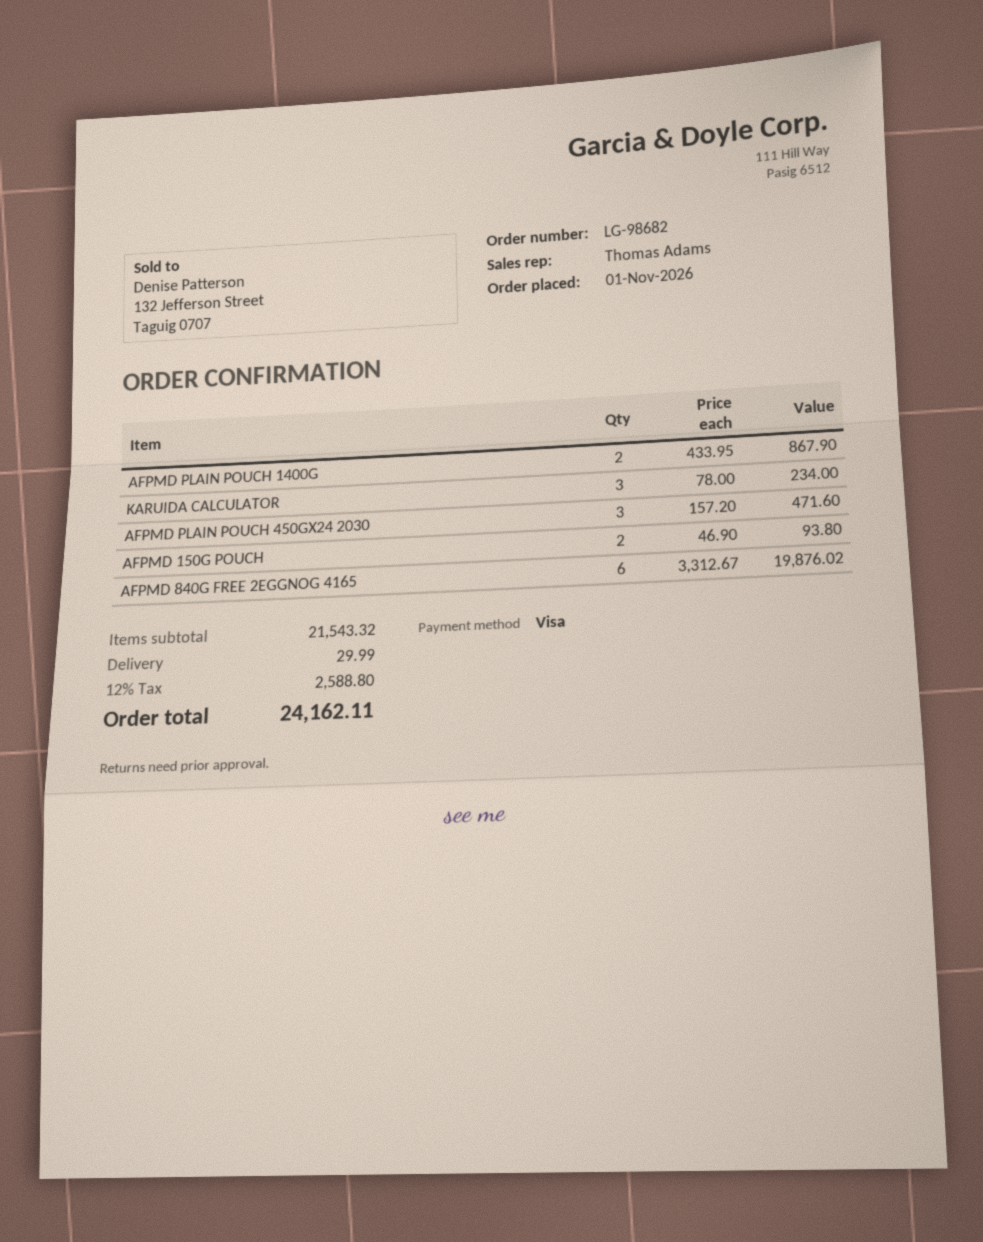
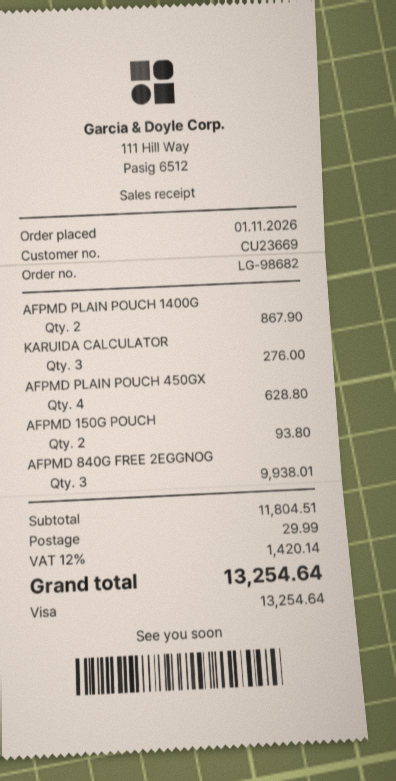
KARUIDA CALCULATOR: 3 for 234.00 -> 3 for 276.00
AFPMD PLAIN POUCH 450GX24 2030: 3 for 471.60 -> 4 for 628.80
AFPMD 840G FREE 2EGGNOG 4165: 6 for 19876.02 -> 3 for 9938.01
subtotal: 21543.32 -> 11804.51
tax: 12% = 2588.80 -> 12% = 1420.14
total: 24162.11 -> 13254.64

